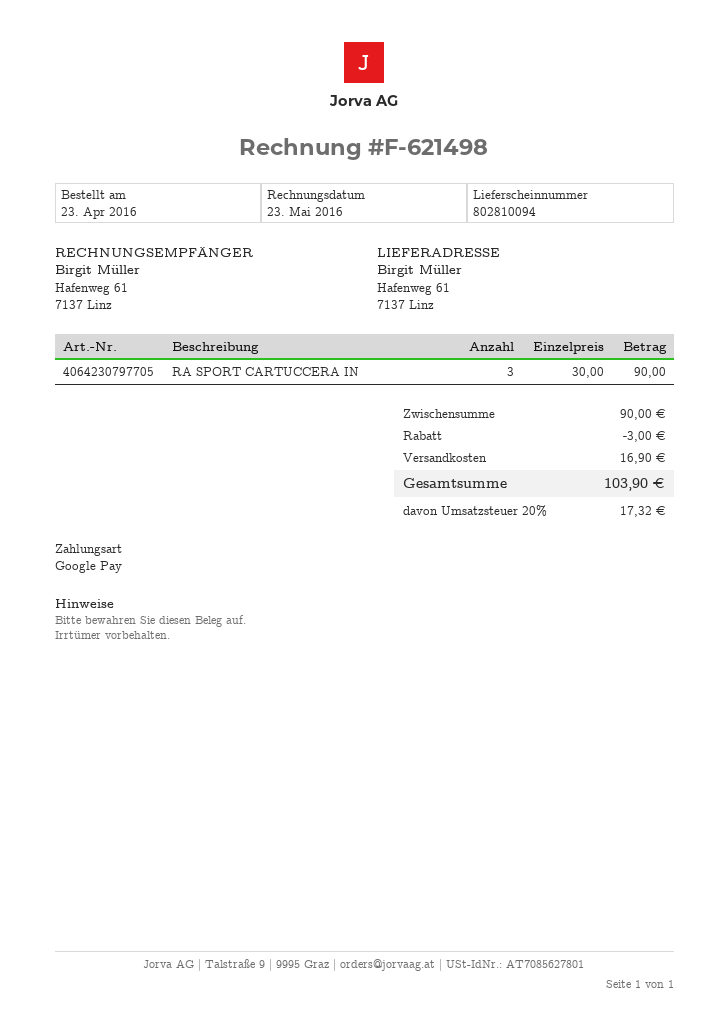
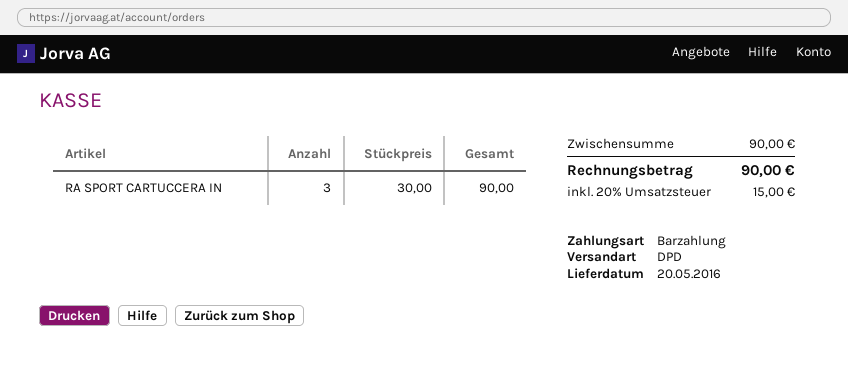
payment method: Google Pay -> cash
discount: 3.00 -> none
shipping: 16.90 -> none
tax: 20% = 17.32 -> 20% = 15.00
total: 103.90 -> 90.00

